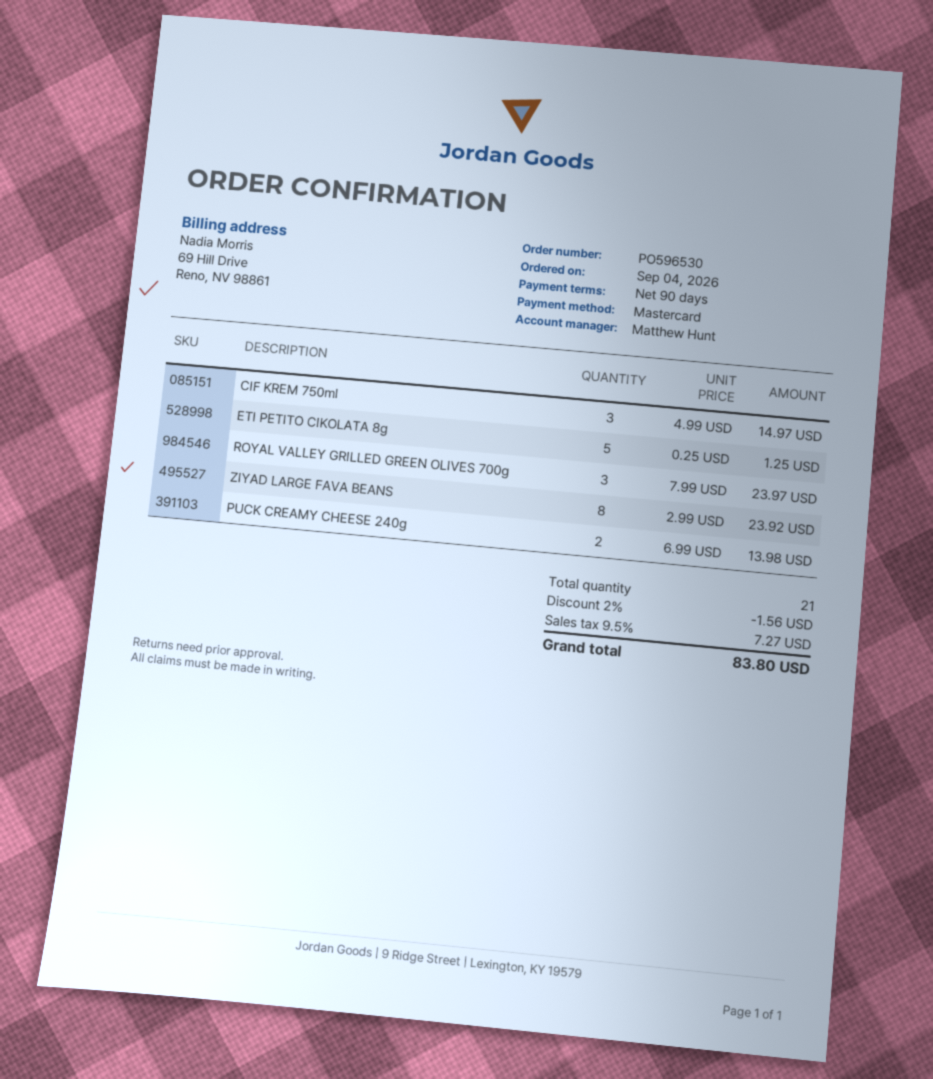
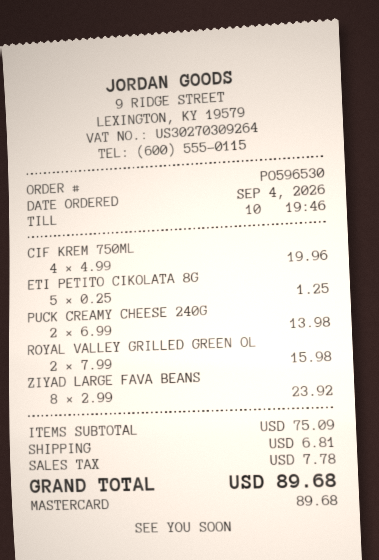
CIF KREM 750ml: 3 x 4.99 = 14.97 -> 4 x 4.99 = 19.96
ROYAL VALLEY GRILLED GREEN OLIVES 700g: 3 x 7.99 = 23.97 -> 2 x 7.99 = 15.98
discount: 2% = 1.56 -> none
shipping: none -> 6.81
tax: 7.27 -> 7.78
total: 83.80 -> 89.68

